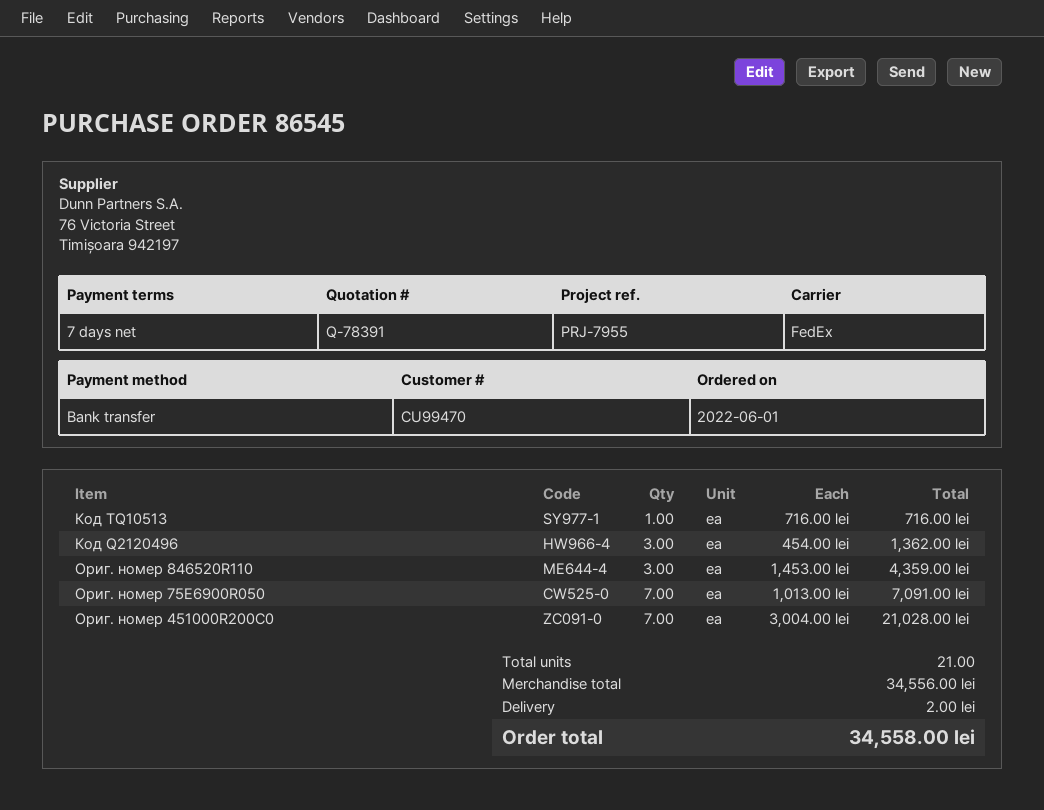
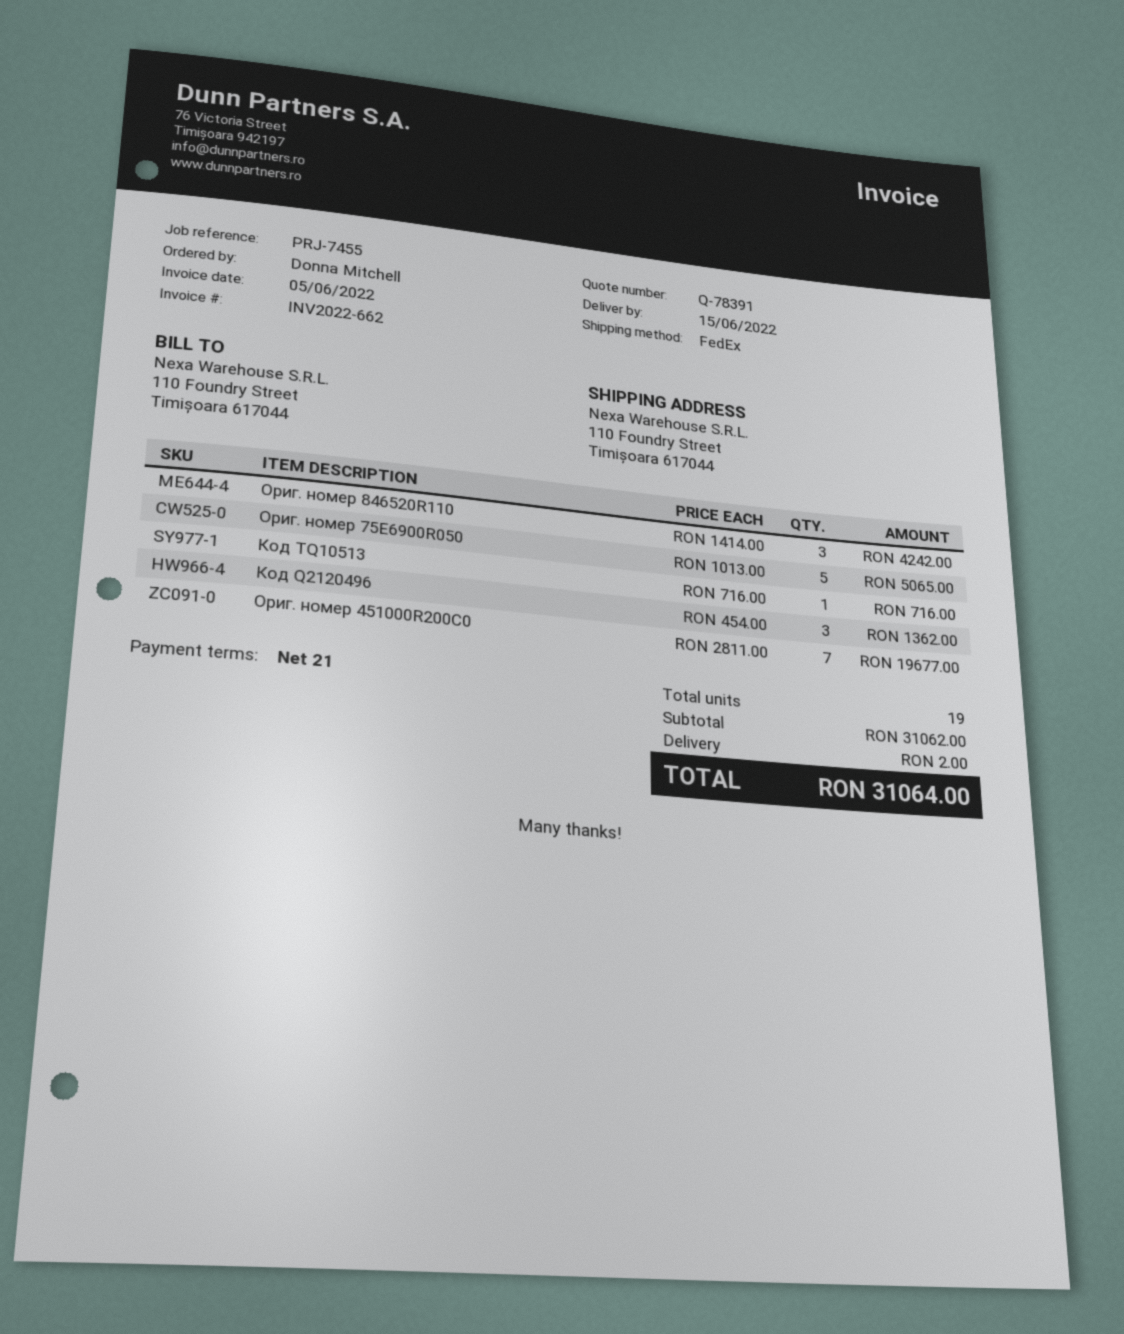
payment terms: 7 days -> 21 days
reference: PRJ-7955 -> PRJ-7455
Ориг. номер 846520R110: 3 x 1453.00 = 4359.00 -> 3 x 1414.00 = 4242.00
Ориг. номер 75E6900R050: 7 x 1013.00 = 7091.00 -> 5 x 1013.00 = 5065.00
Ориг. номер 451000R200C0: 7 x 3004.00 = 21028.00 -> 7 x 2811.00 = 19677.00
total quantity: 21 -> 19
subtotal: 34556.00 -> 31062.00
total: 34558.00 -> 31064.00

